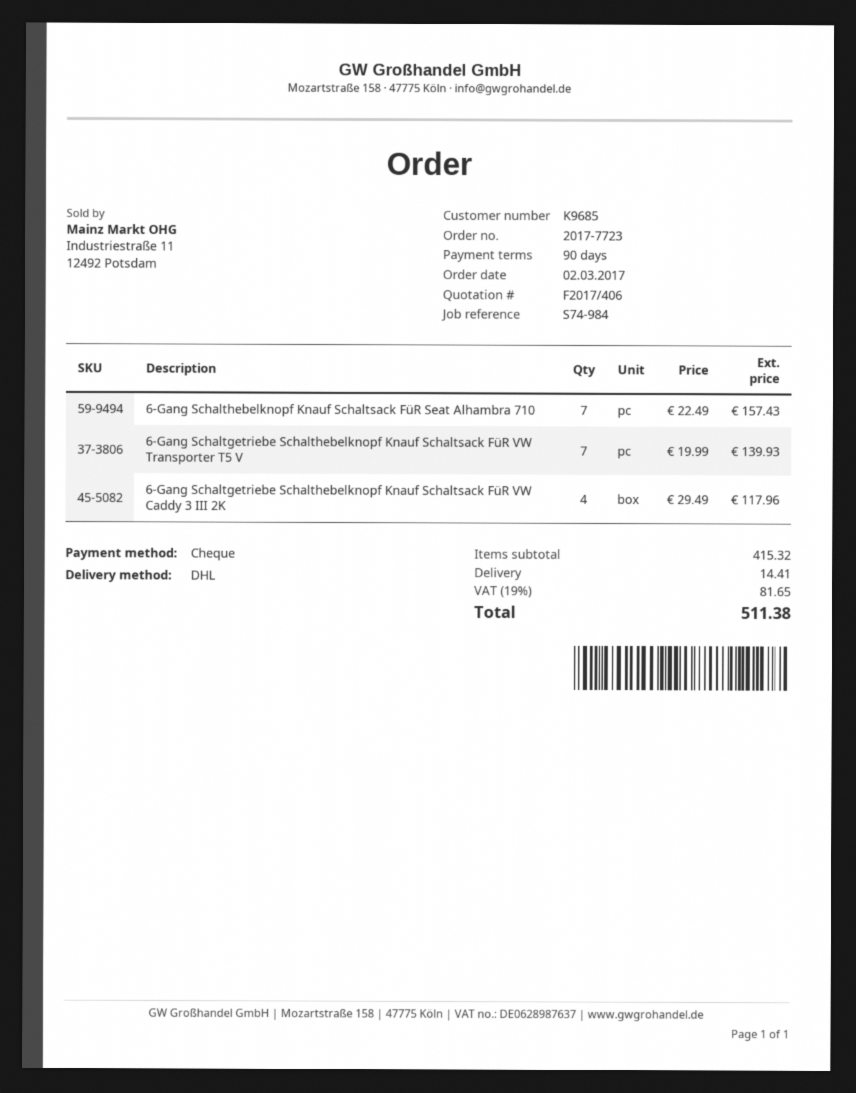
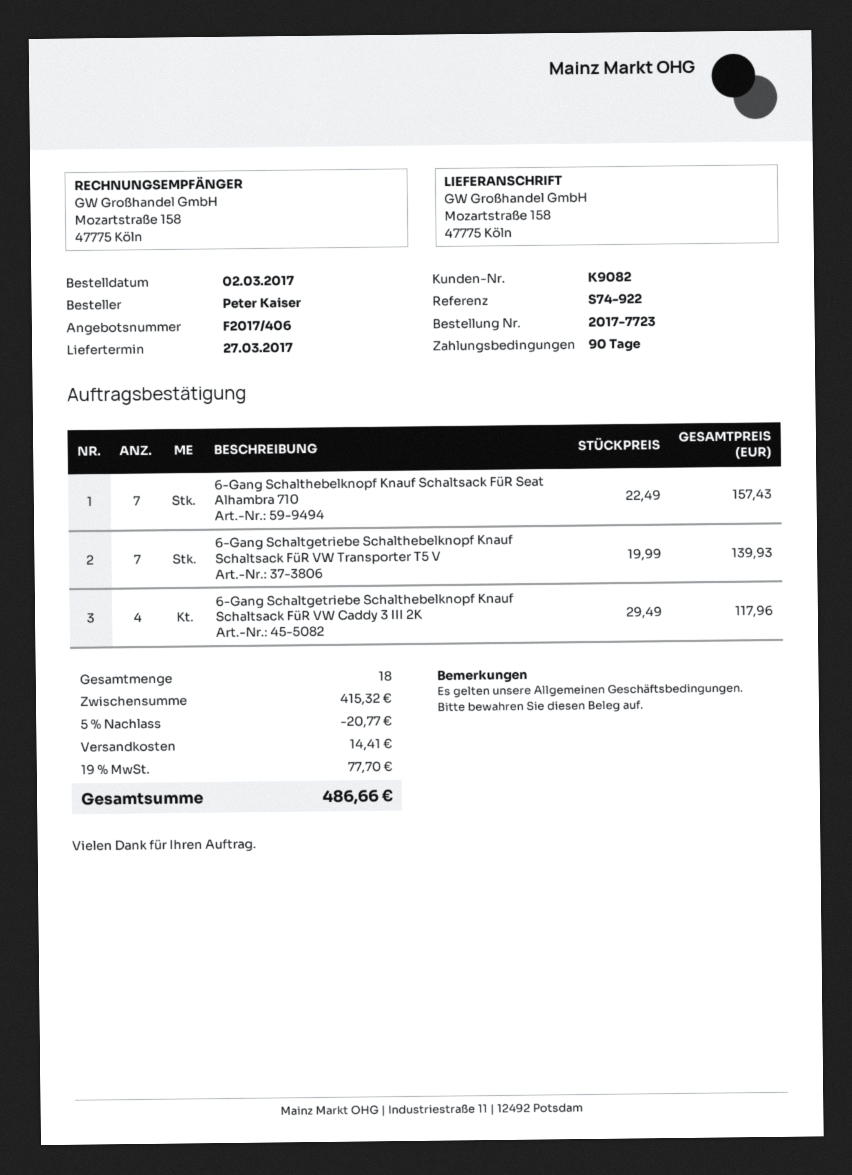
customer number: K9685 -> K9082
reference: S74-984 -> S74-922
discount: none -> 5% = 20.77
tax: 19% = 81.65 -> 19% = 77.70
total: 511.38 -> 486.66

